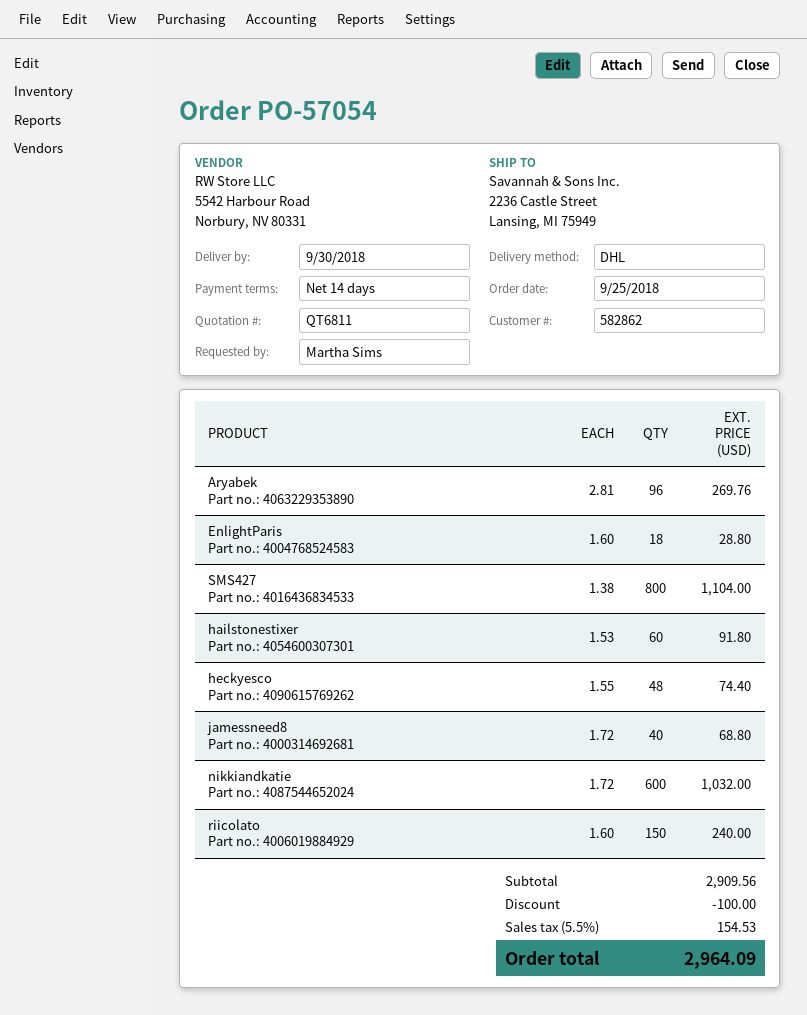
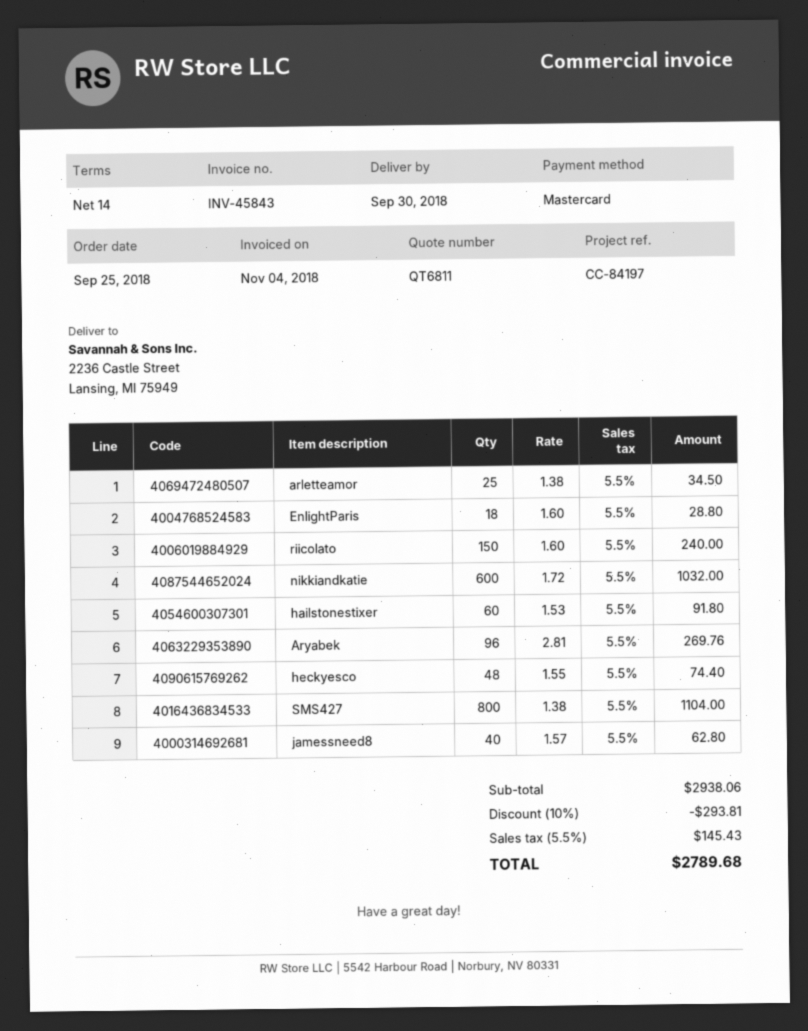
jamessneed8: 40 x 1.72 = 68.80 -> 40 x 1.57 = 62.80
arletteamor: none -> 25 x 1.38 = 34.50
subtotal: 2909.56 -> 2938.06
discount: 100.00 -> 293.81
tax: 5.5% = 154.53 -> 5.5% = 145.43
total: 2964.09 -> 2789.68

